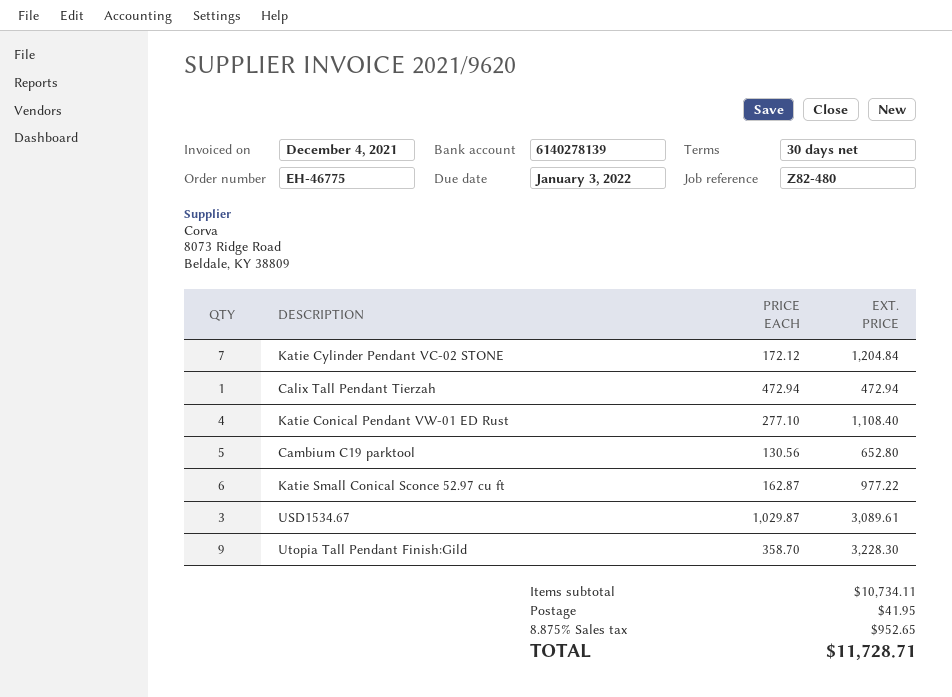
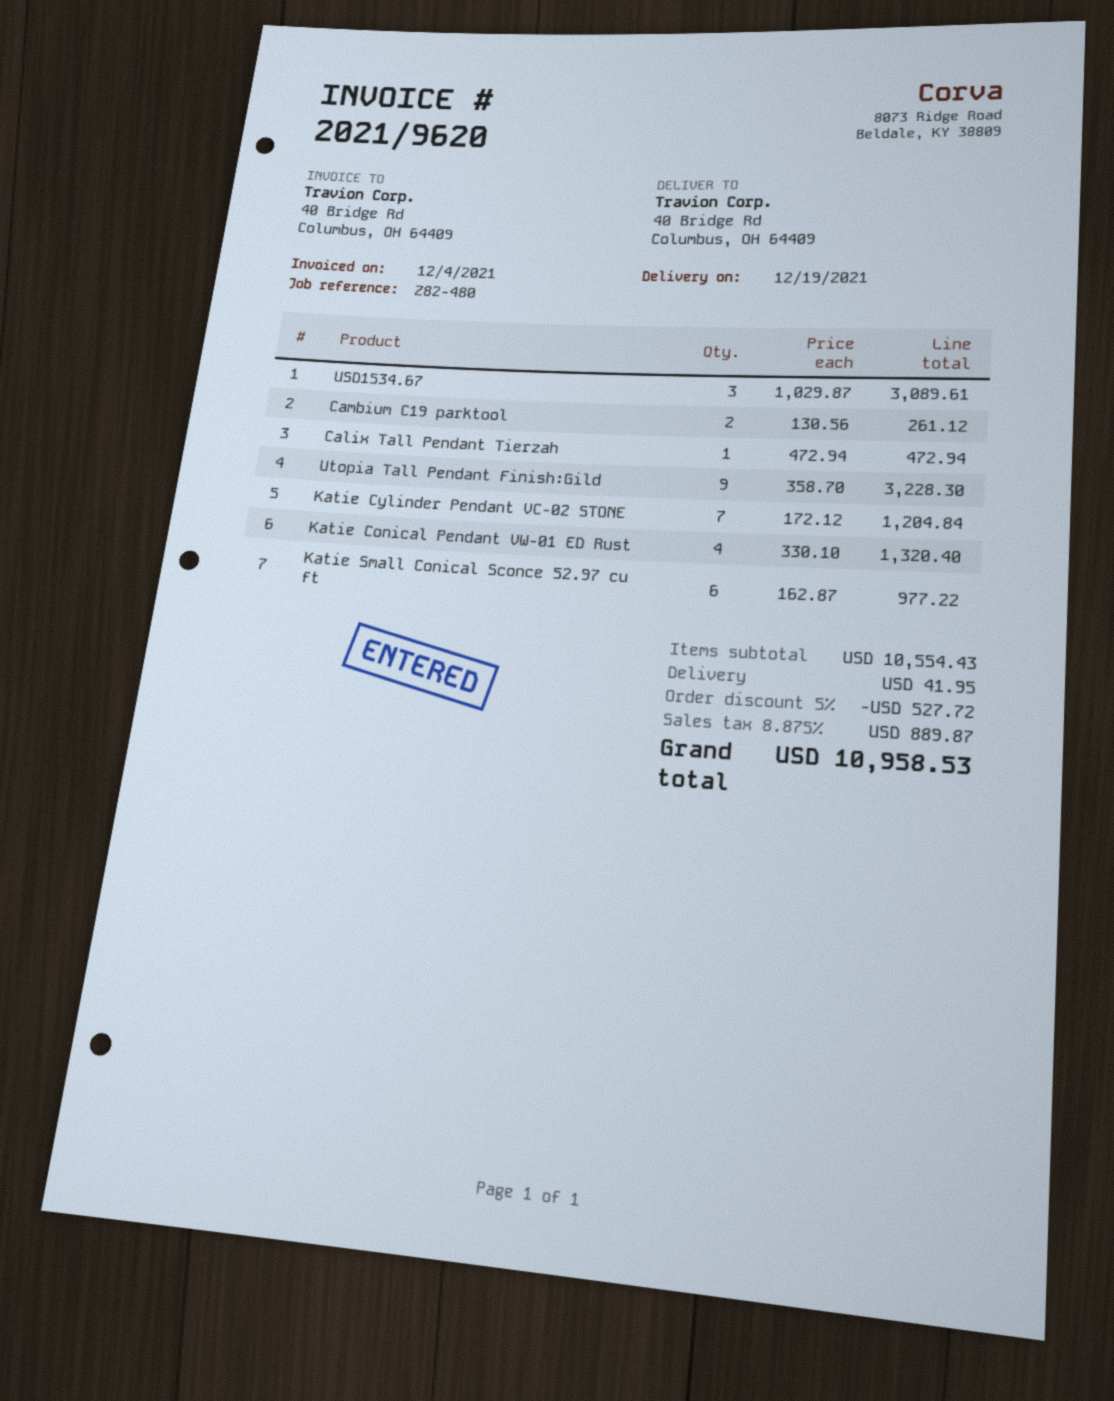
Katie Conical Pendant VW-01 ED Rust: 4 x 277.10 = 1108.40 -> 4 x 330.10 = 1320.40
Cambium C19 parktool: 5 x 130.56 = 652.80 -> 2 x 130.56 = 261.12
subtotal: 10734.11 -> 10554.43
discount: none -> 5% = 527.72
tax: 8.875% = 952.65 -> 8.875% = 889.87
total: 11728.71 -> 10958.53

